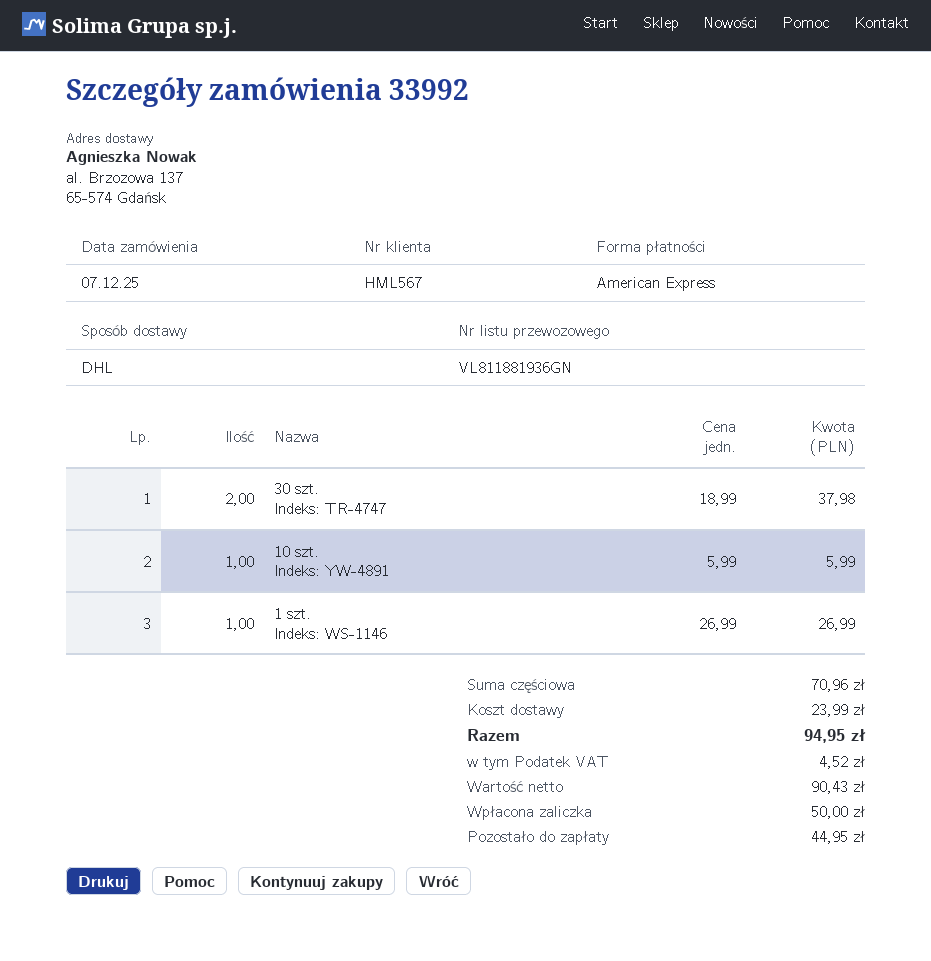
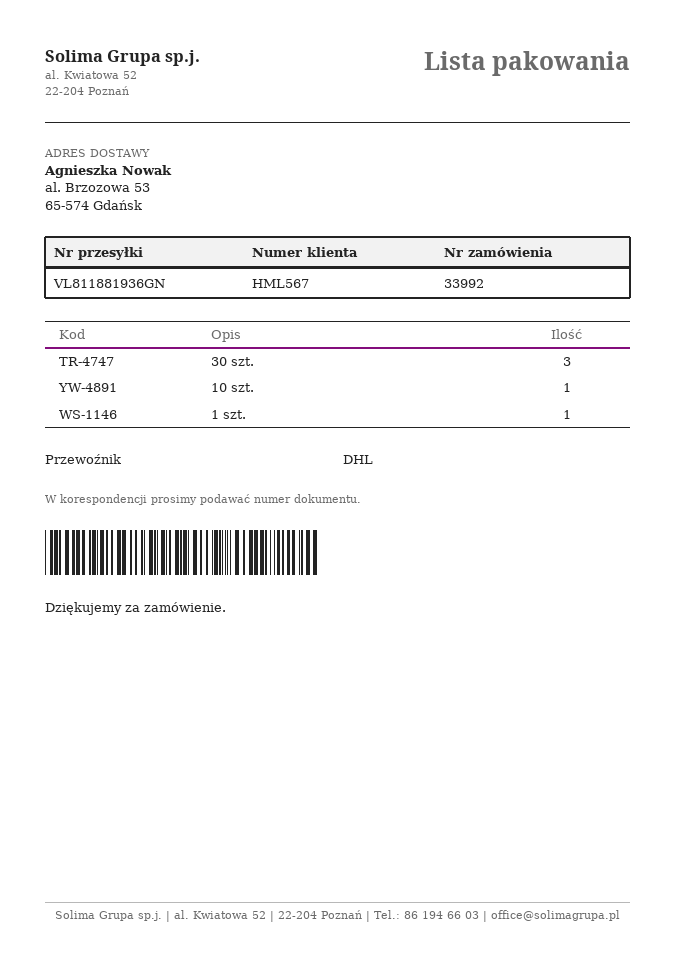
ship to: al. Brzozowa 137, 65-574 Gdańsk -> al. Brzozowa 53, 65-574 Gdańsk
30 szt.: 2 -> 3

